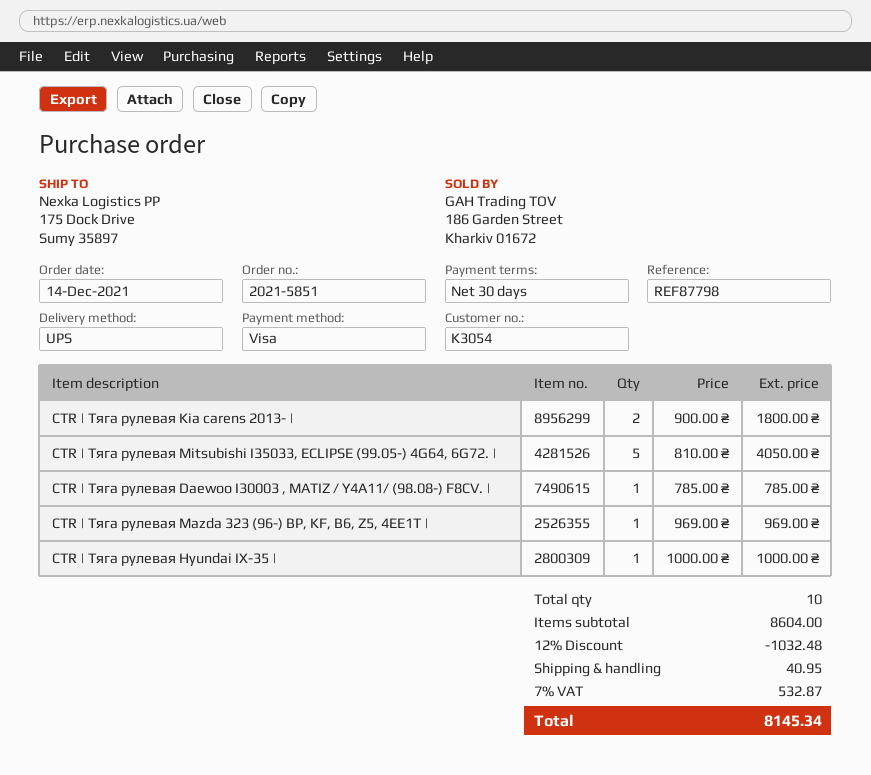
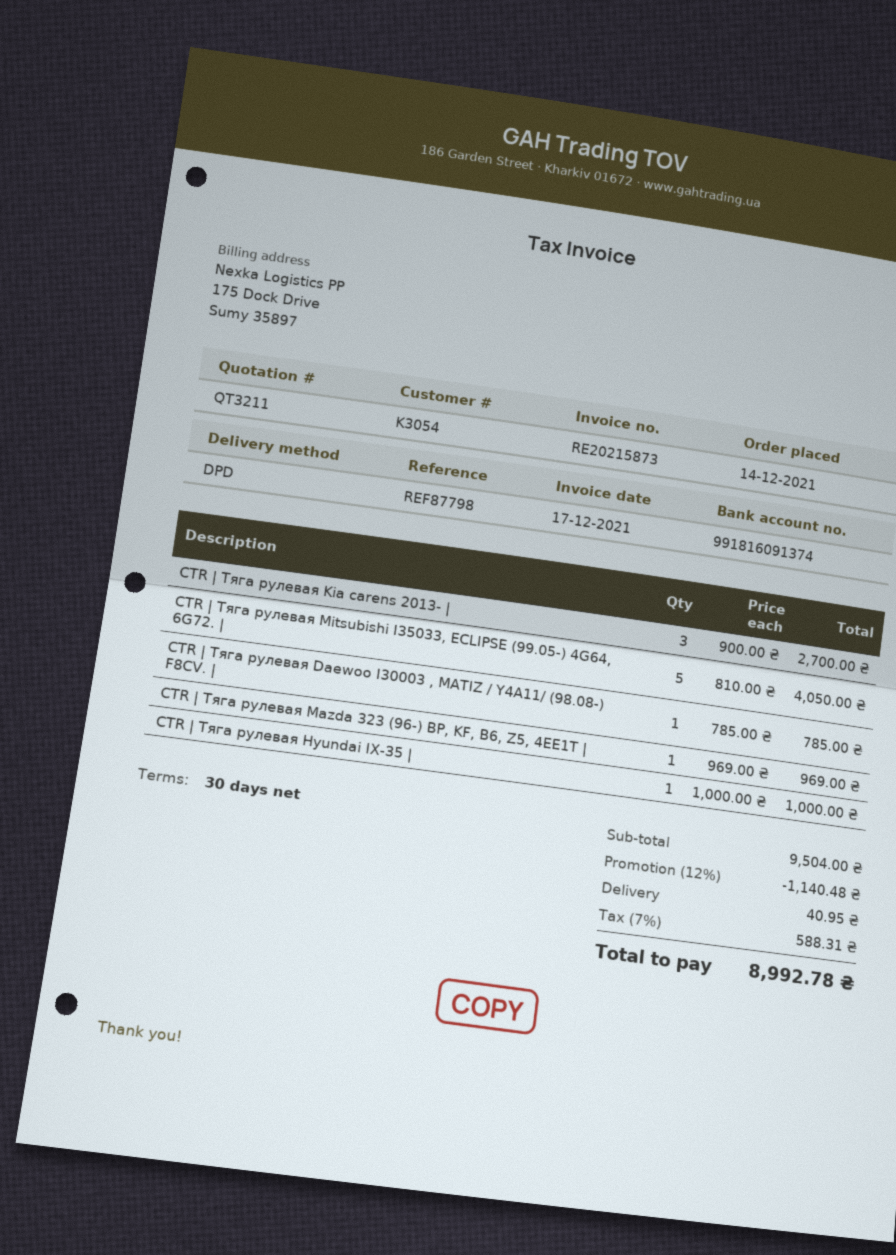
shipping method: UPS -> DPD
CTR | Тяга рулевая Kia carens 2013- |: 2 x 900.00 = 1800.00 -> 3 x 900.00 = 2700.00
subtotal: 8604.00 -> 9504.00
discount: 12% = 1032.48 -> 12% = 1140.48
tax: 7% = 532.87 -> 7% = 588.31
total: 8145.34 -> 8992.78

